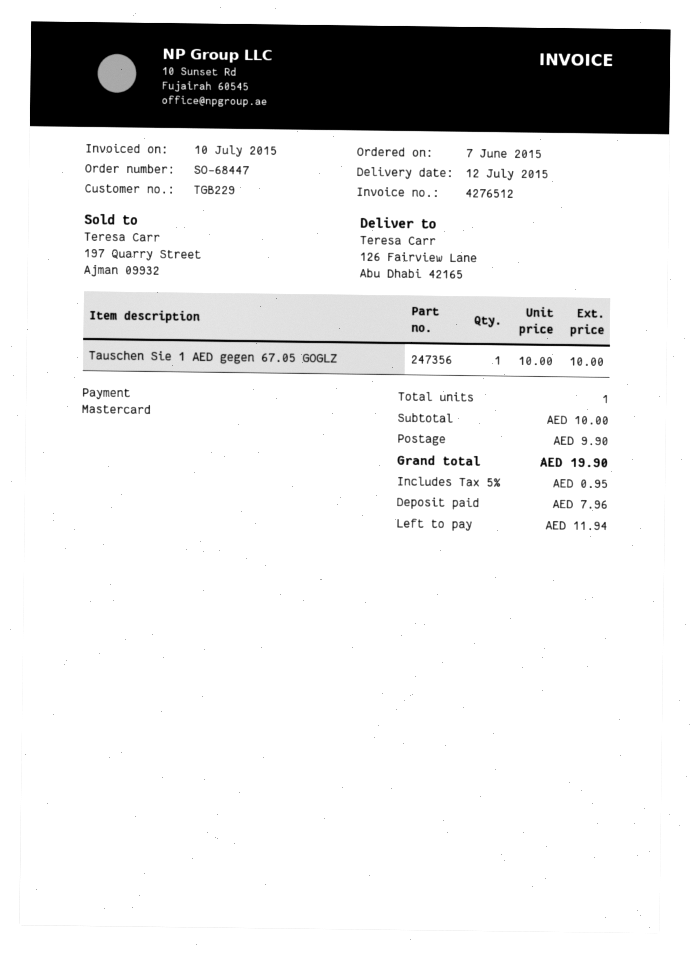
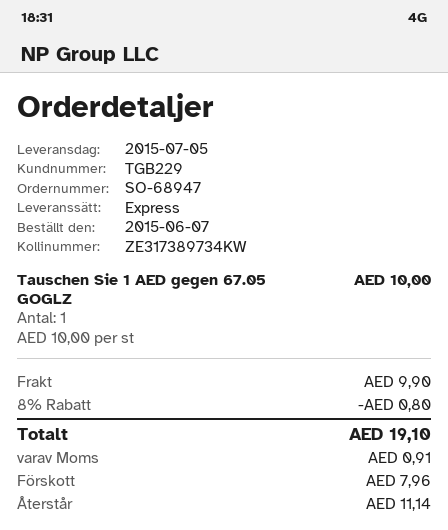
order number: SO-68447 -> SO-68947
delivery date: 2015-07-12 -> 2015-07-05
discount: none -> 8% = 0.80
tax: 0.95 -> 0.91
total: 19.90 -> 19.10
balance: 11.94 -> 11.14

